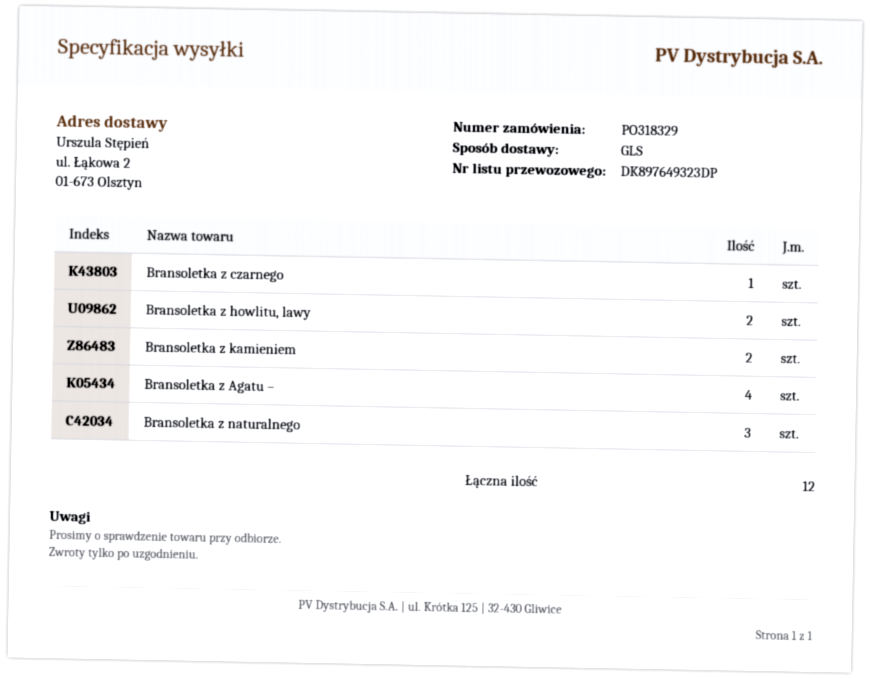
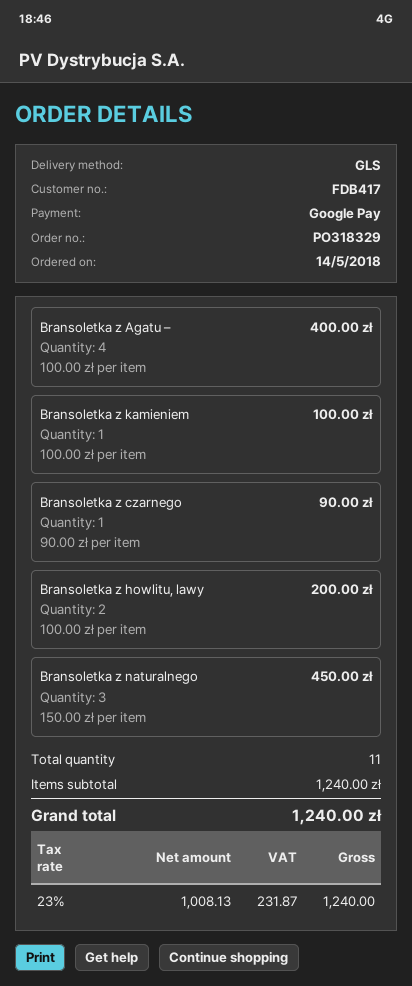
Bransoletka z kamieniem: 2 -> 1
total quantity: 12 -> 11

